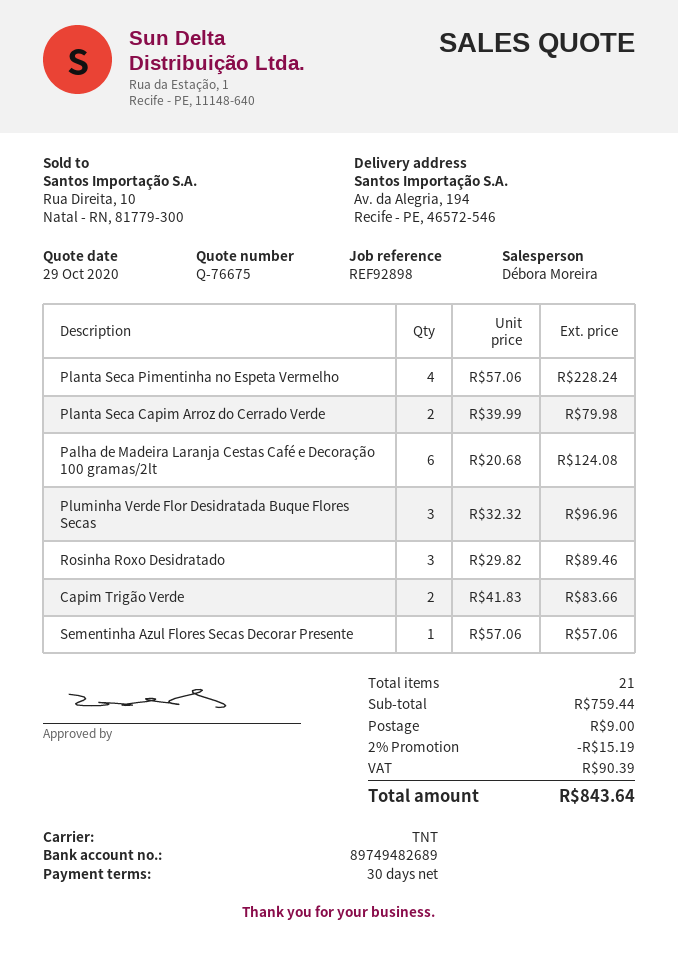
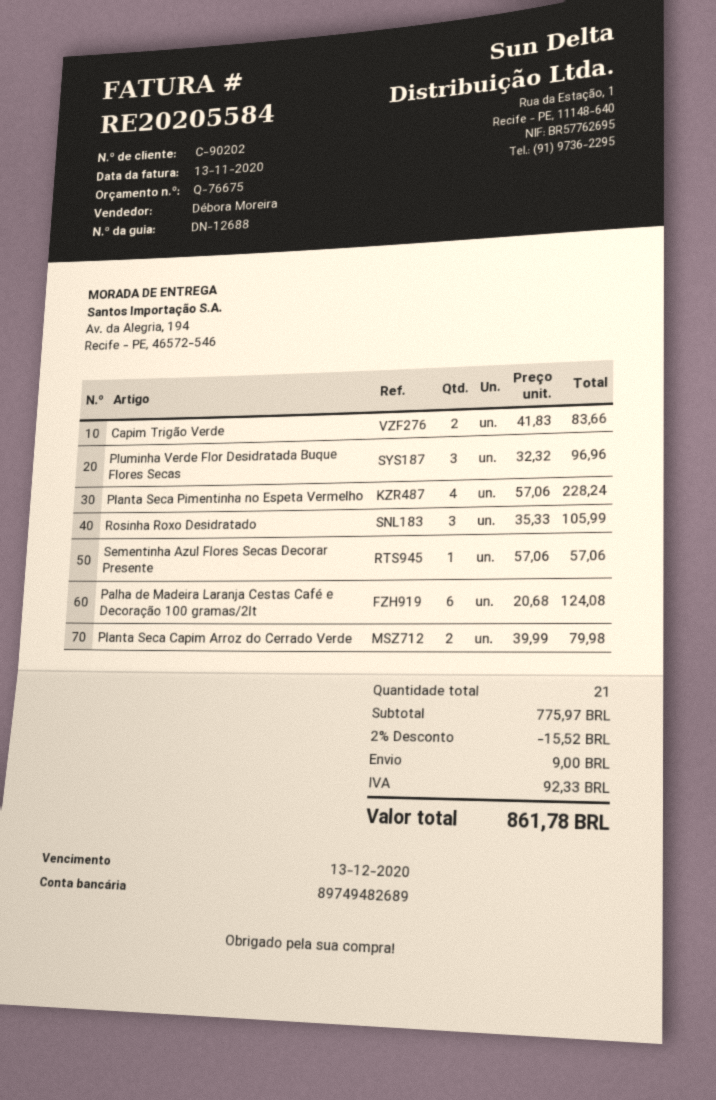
Rosinha Roxo Desidratado: 3 x 29.82 = 89.46 -> 3 x 35.33 = 105.99
subtotal: 759.44 -> 775.97
discount: 2% = 15.19 -> 2% = 15.52
tax: 90.39 -> 92.33
total: 843.64 -> 861.78

